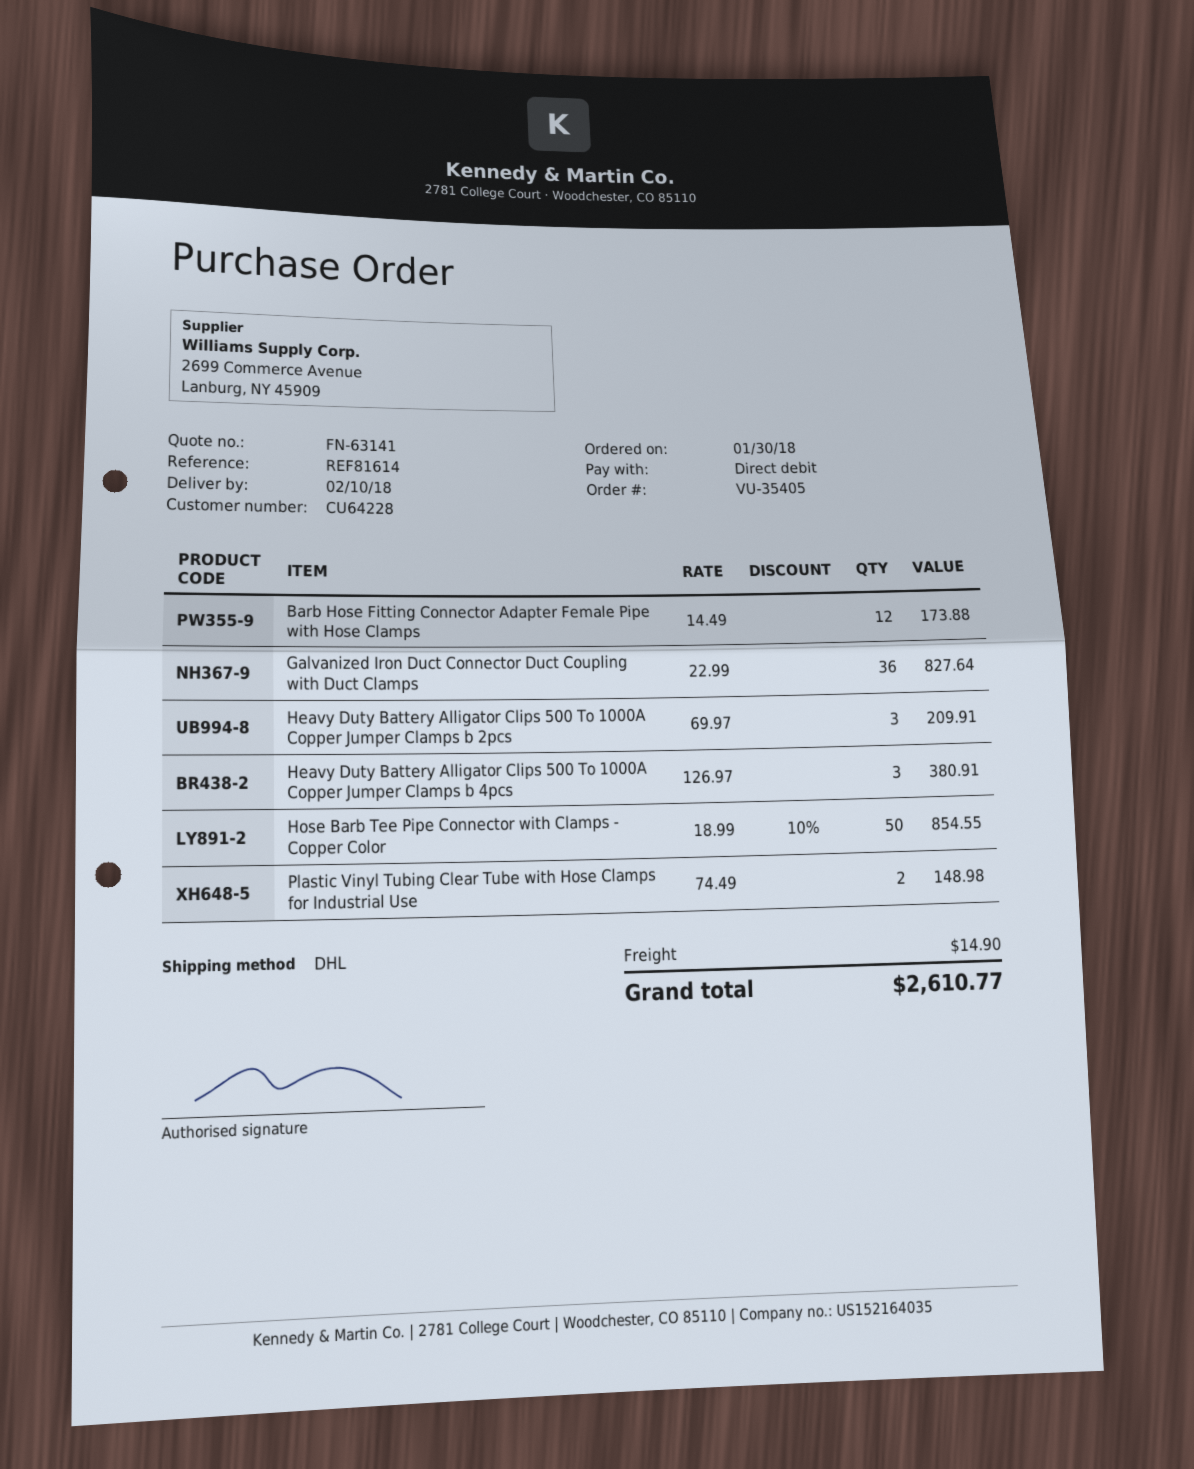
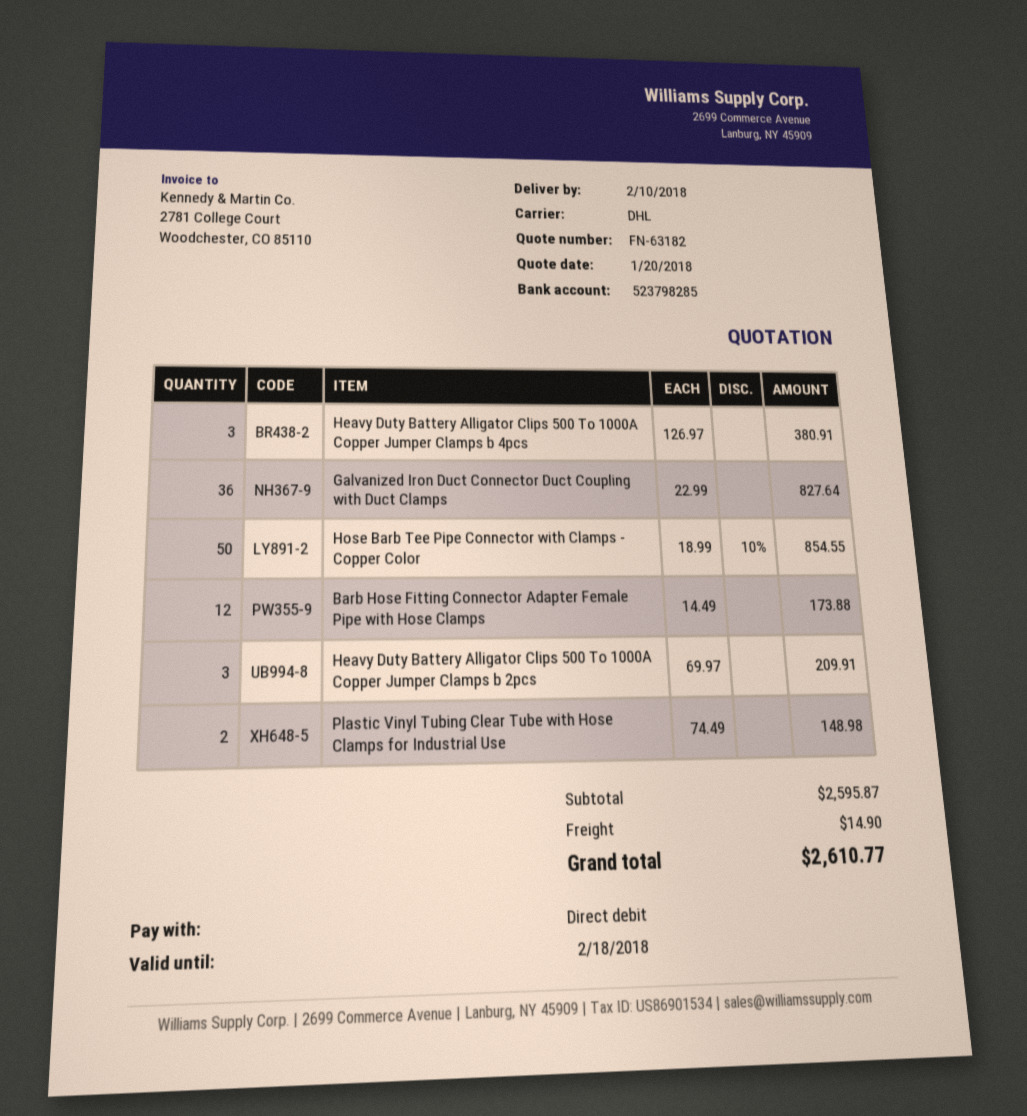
quote number: FN-63141 -> FN-63182

